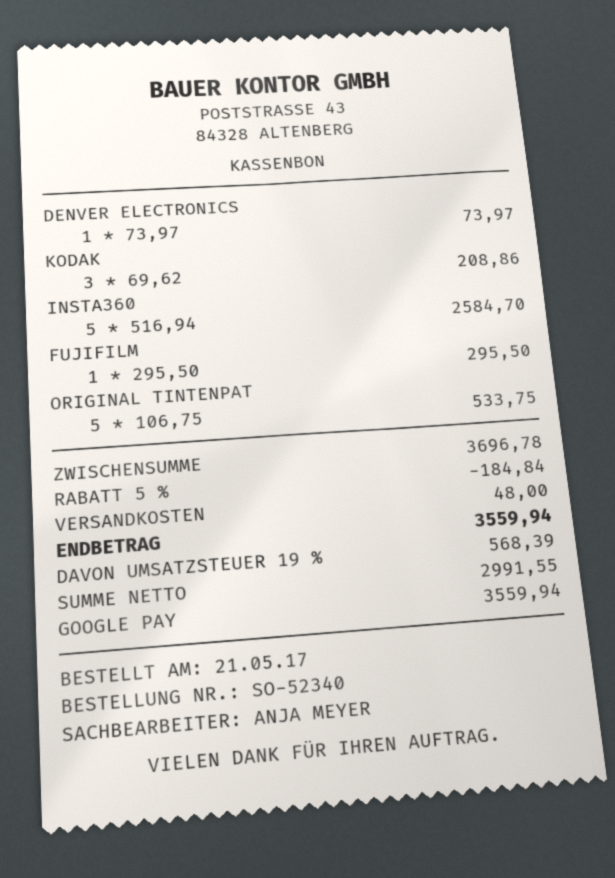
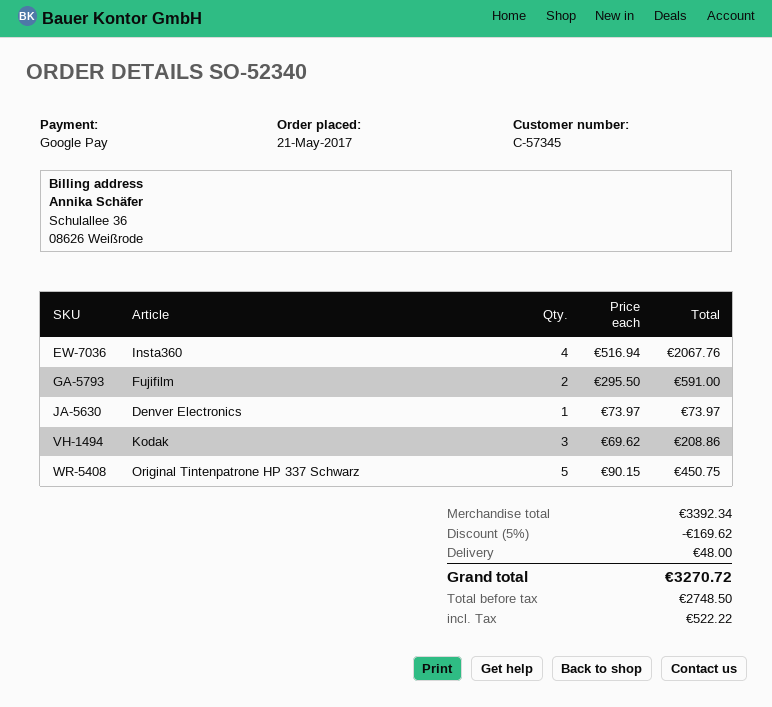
INSTA360: 5 x 516.94 = 2584.70 -> 4 x 516.94 = 2067.76
FUJIFILM: 1 x 295.50 = 295.50 -> 2 x 295.50 = 591.00
ORIGINAL TINTENPAT: 5 x 106.75 = 533.75 -> 5 x 90.15 = 450.75
subtotal: 3696.78 -> 3392.34
discount: 5% = 184.84 -> 5% = 169.62
net: 2991.55 -> 2748.50
tax: 568.39 -> 522.22
total: 3559.94 -> 3270.72

